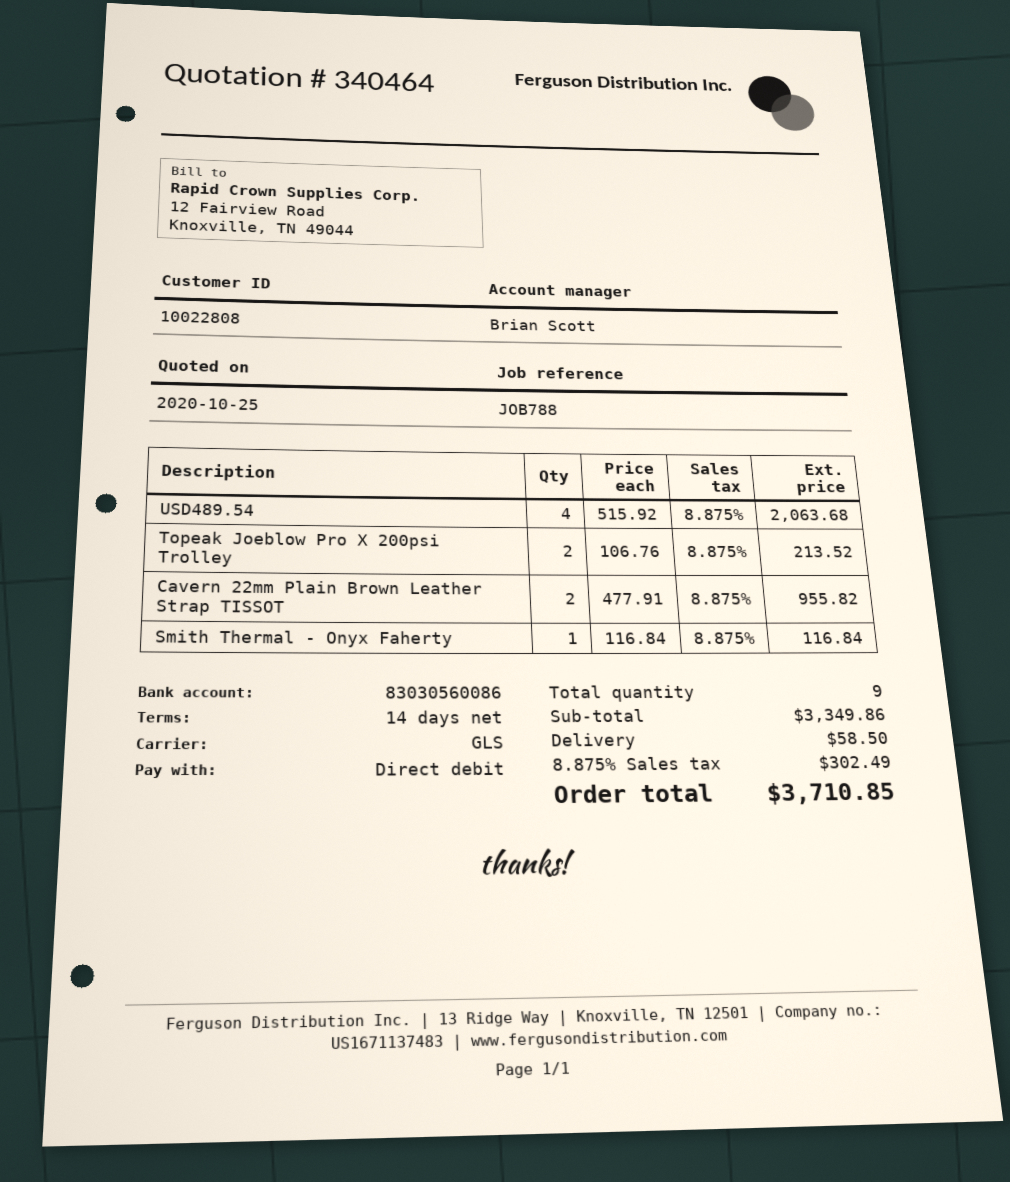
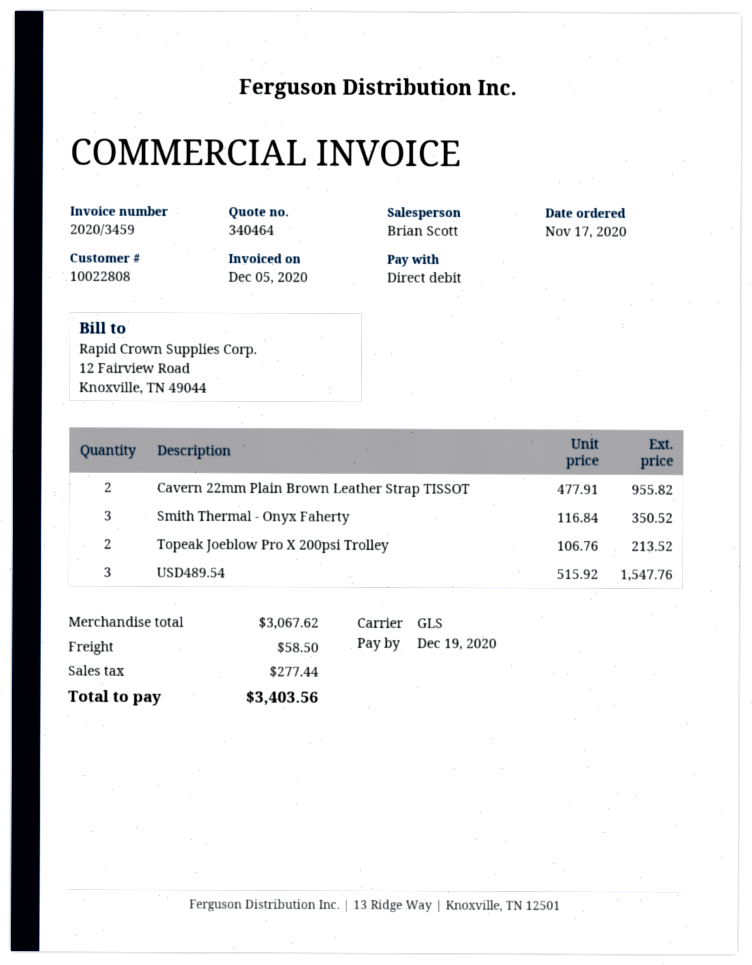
USD489.54: 4 x 515.92 = 2063.68 -> 3 x 515.92 = 1547.76
Smith Thermal - Onyx Faherty: 1 x 116.84 = 116.84 -> 3 x 116.84 = 350.52
subtotal: 3349.86 -> 3067.62
tax: 302.49 -> 277.44
total: 3710.85 -> 3403.56

